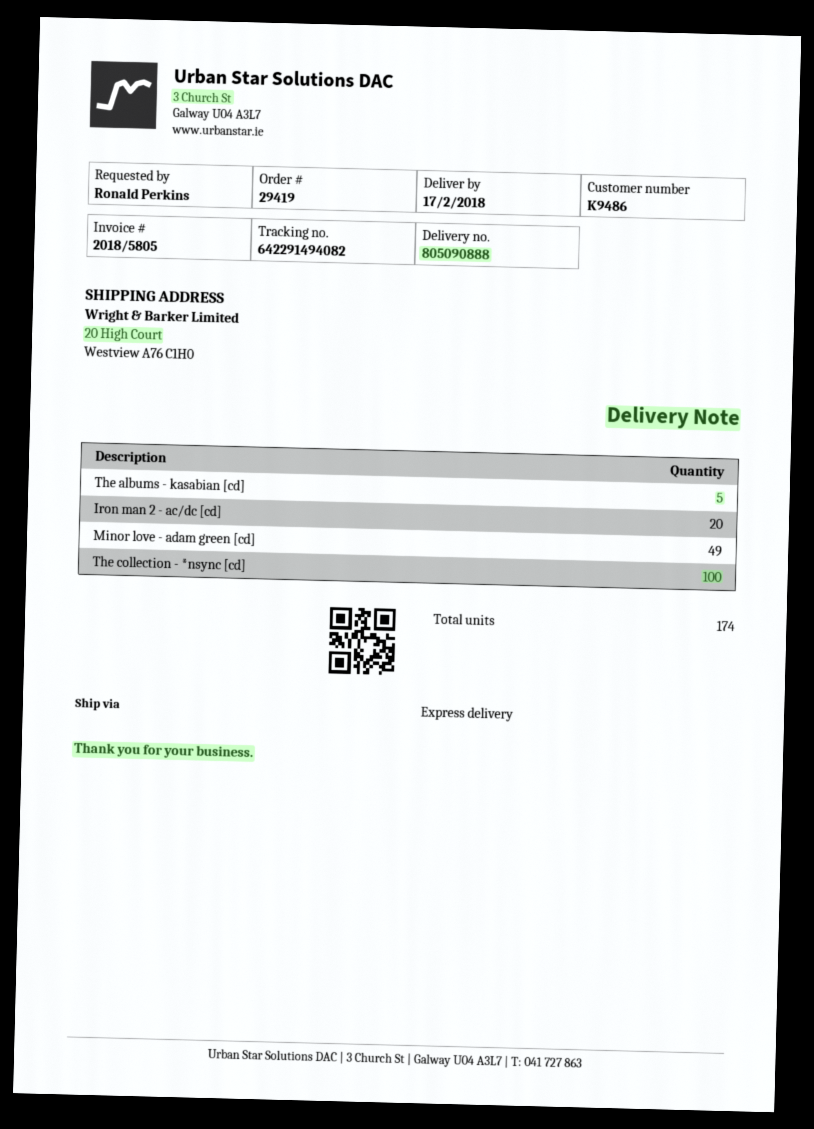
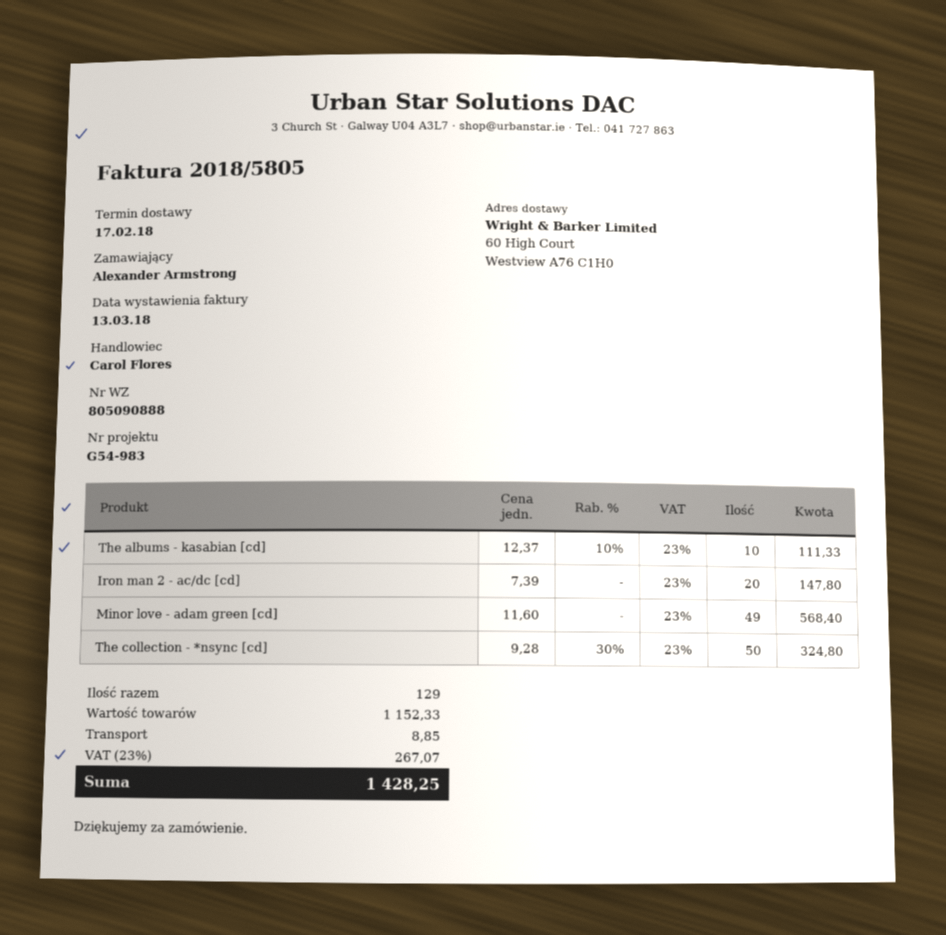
ordered by: Ronald Perkins -> Alexander Armstrong
ship to: 20 High Court, Westview A76 C1H0 -> 60 High Court, Westview A76 C1H0
The albums - kasabian [cd]: 5 -> 10
The collection - *nsync [cd]: 100 -> 50
total quantity: 174 -> 129

